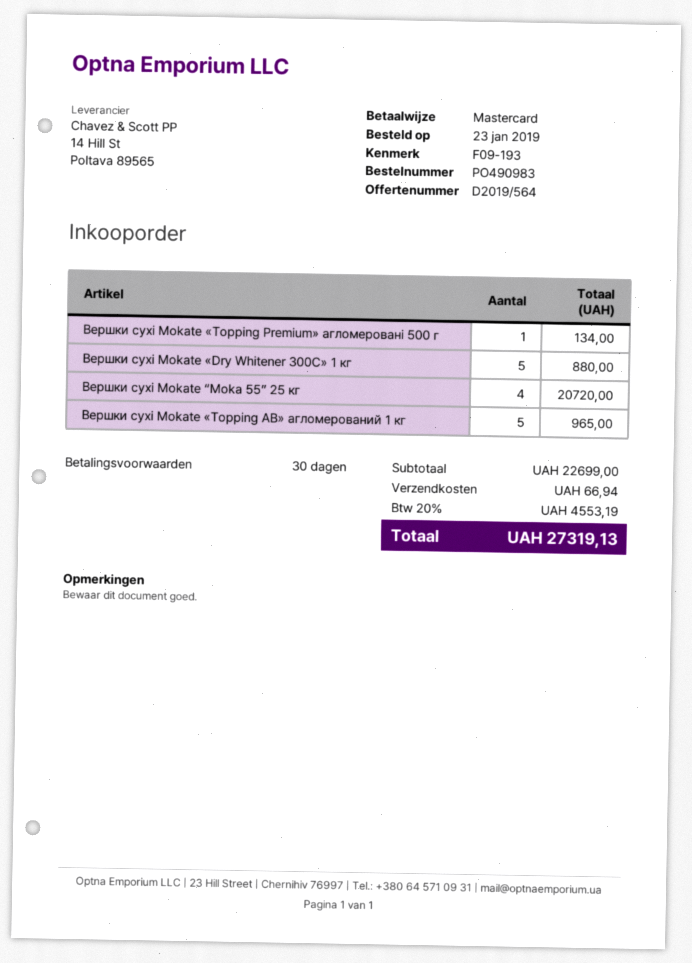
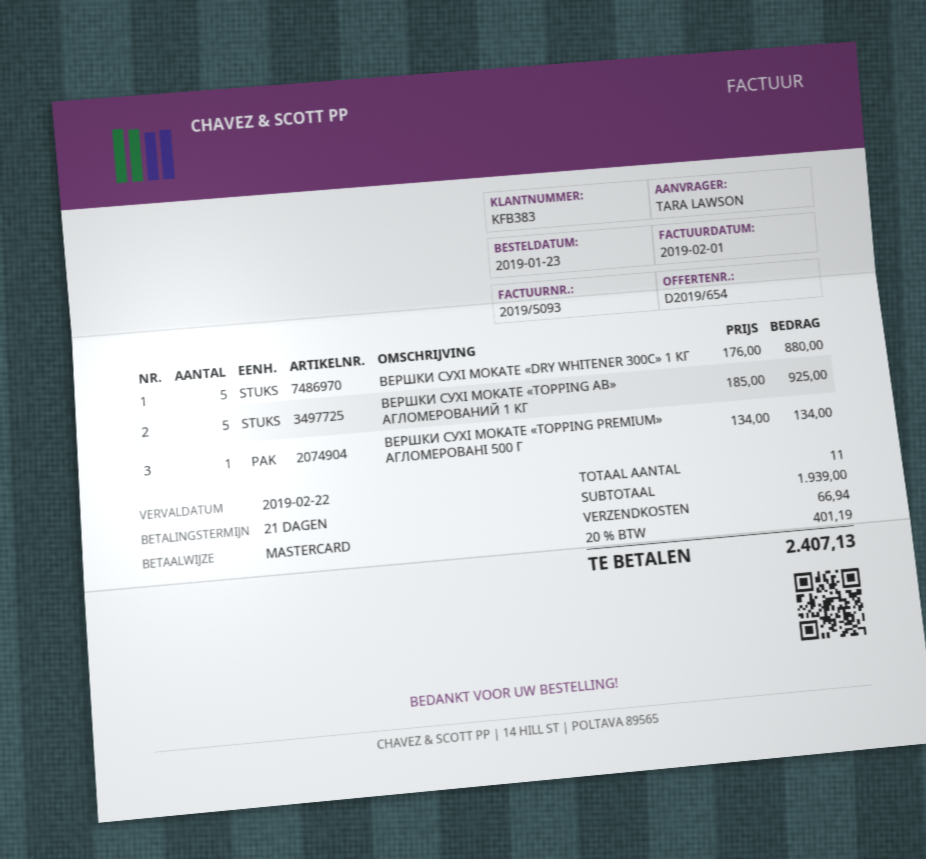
quote number: D2019/564 -> D2019/654
payment terms: 30 days -> 21 days
Вершки сухі Mokate “Moka 55” 25 кг: 4 for 20720.00 -> none
Вершки сухі Mokate «Topping AB» агломерований 1 кг: 5 for 965.00 -> 5 for 925.00
subtotal: 22699.00 -> 1939.00
tax: 20% = 4553.19 -> 20% = 401.19
total: 27319.13 -> 2407.13

